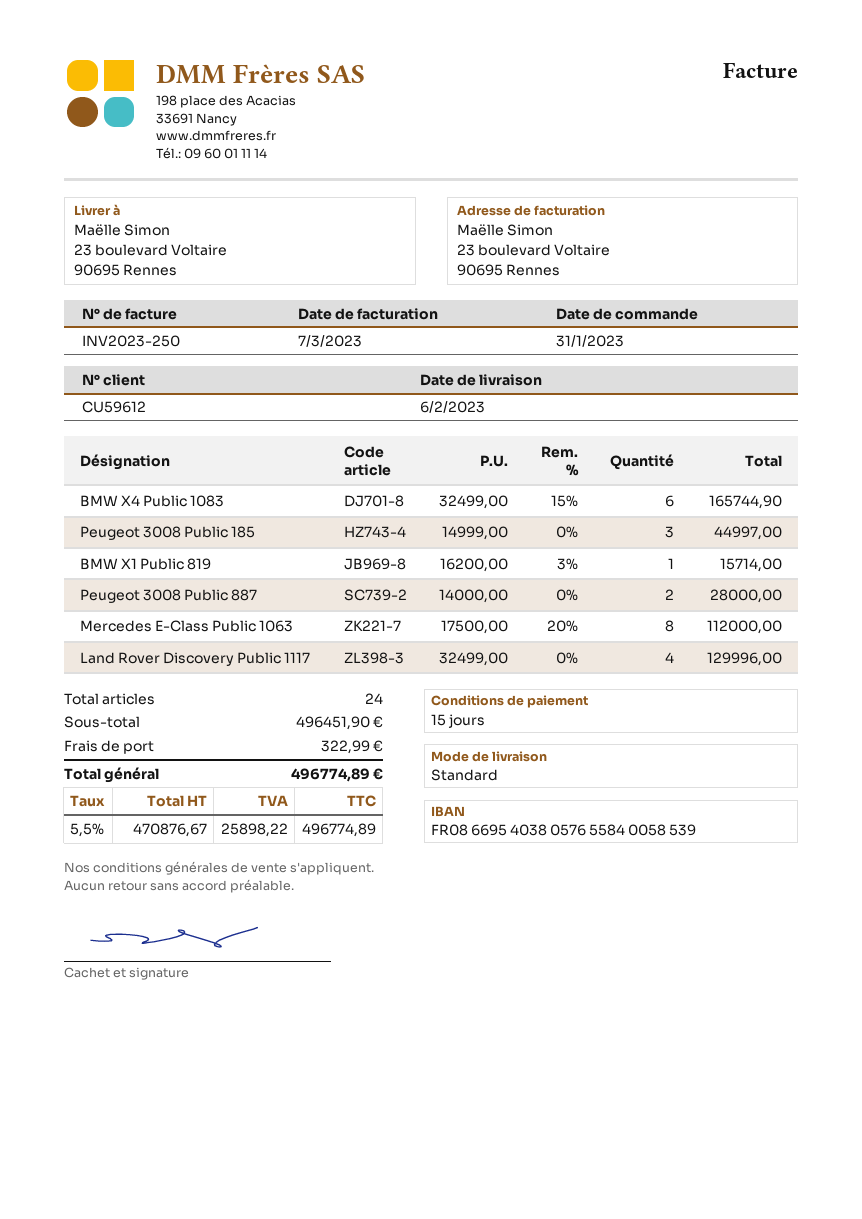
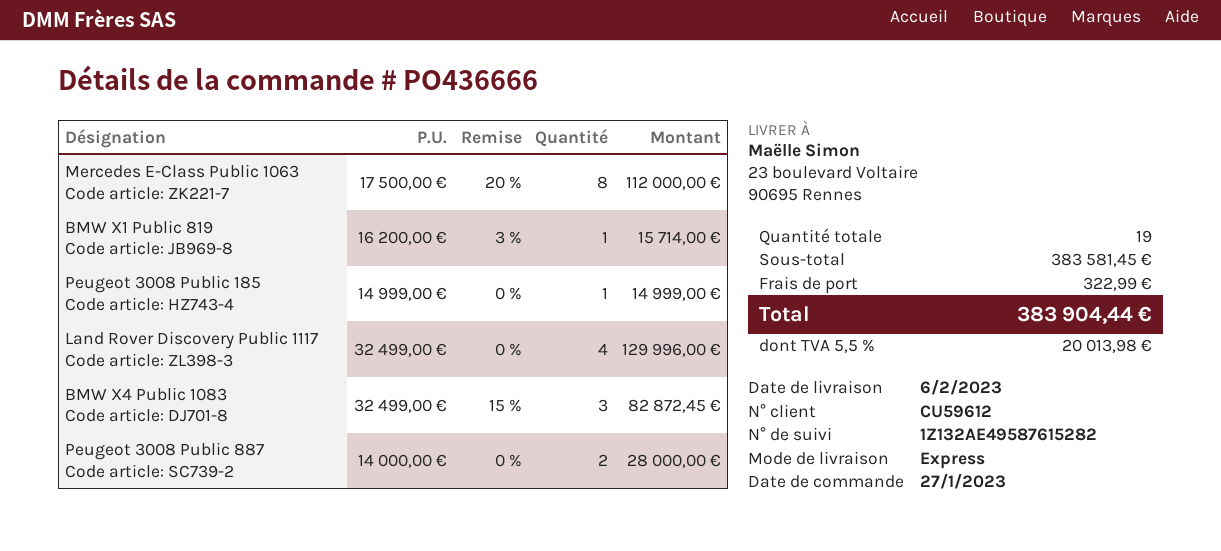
order date: 2023-01-31 -> 2023-01-27
shipping method: standard -> express
BMW X4 Public 1083: 6 x 32499.00 - 15% = 165744.90 -> 3 x 32499.00 - 15% = 82872.45
Peugeot 3008 Public 185: 3 x 14999.00 = 44997.00 -> 1 x 14999.00 = 14999.00
total quantity: 24 -> 19
subtotal: 496451.90 -> 383581.45
tax: 5.5% = 25898.22 -> 5.5% = 20013.98
total: 496774.89 -> 383904.44

